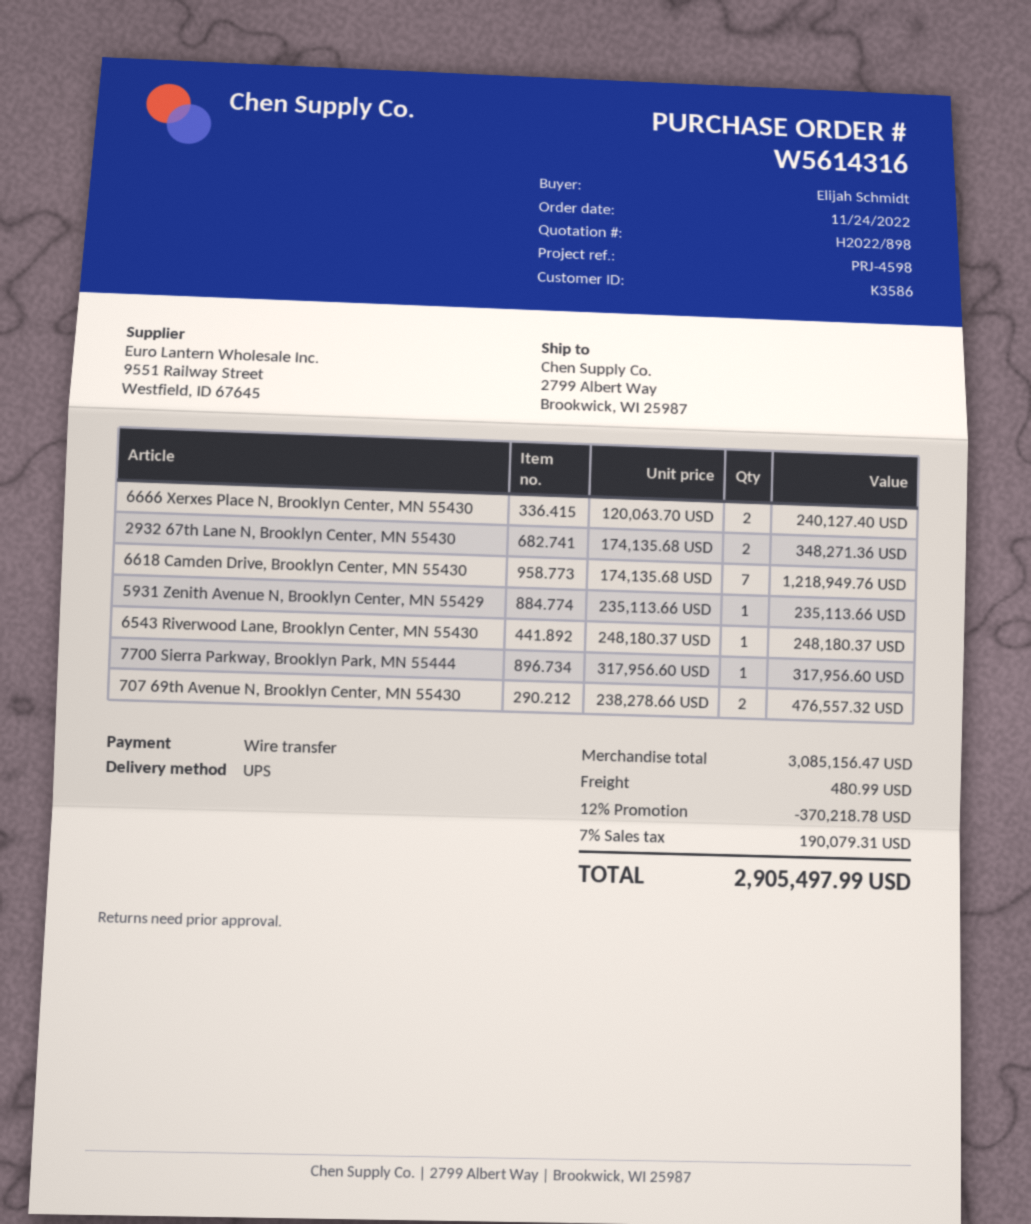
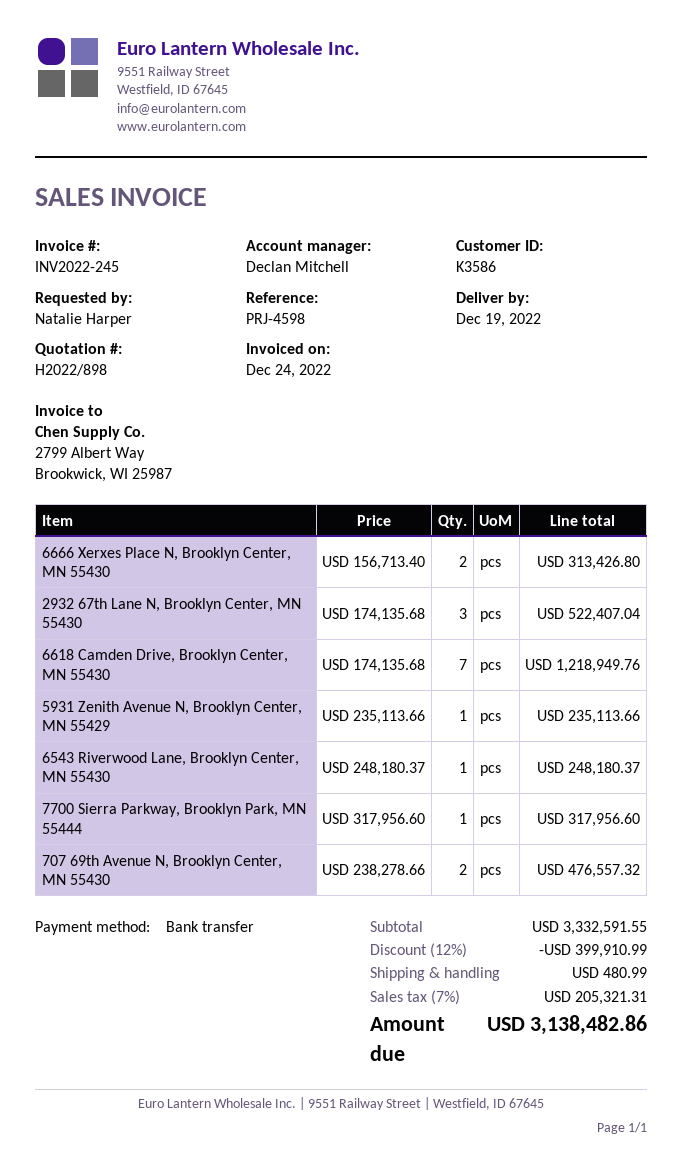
ordered by: Elijah Schmidt -> Natalie Harper
6666 Xerxes Place N, Brooklyn Center, MN 55430: 2 x 120063.70 = 240127.40 -> 2 x 156713.40 = 313426.80
2932 67th Lane N, Brooklyn Center, MN 55430: 2 x 174135.68 = 348271.36 -> 3 x 174135.68 = 522407.04
subtotal: 3085156.47 -> 3332591.55
discount: 12% = 370218.78 -> 12% = 399910.99
tax: 7% = 190079.31 -> 7% = 205321.31
total: 2905497.99 -> 3138482.86

